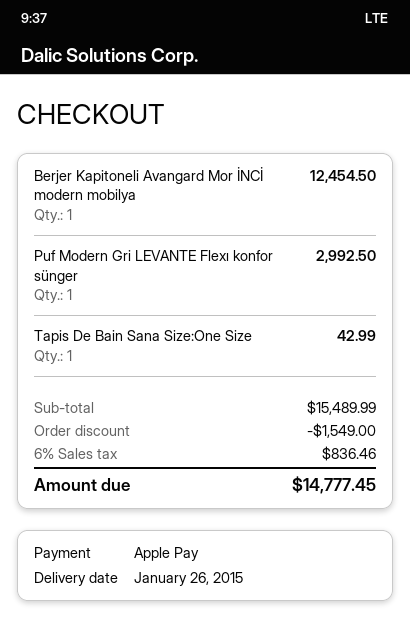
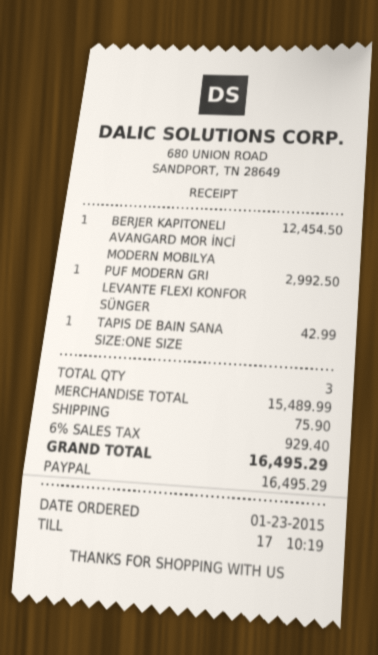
payment method: Apple Pay -> PayPal
discount: 1549.00 -> none
shipping: none -> 75.90
tax: 6% = 836.46 -> 6% = 929.40
total: 14777.45 -> 16495.29

